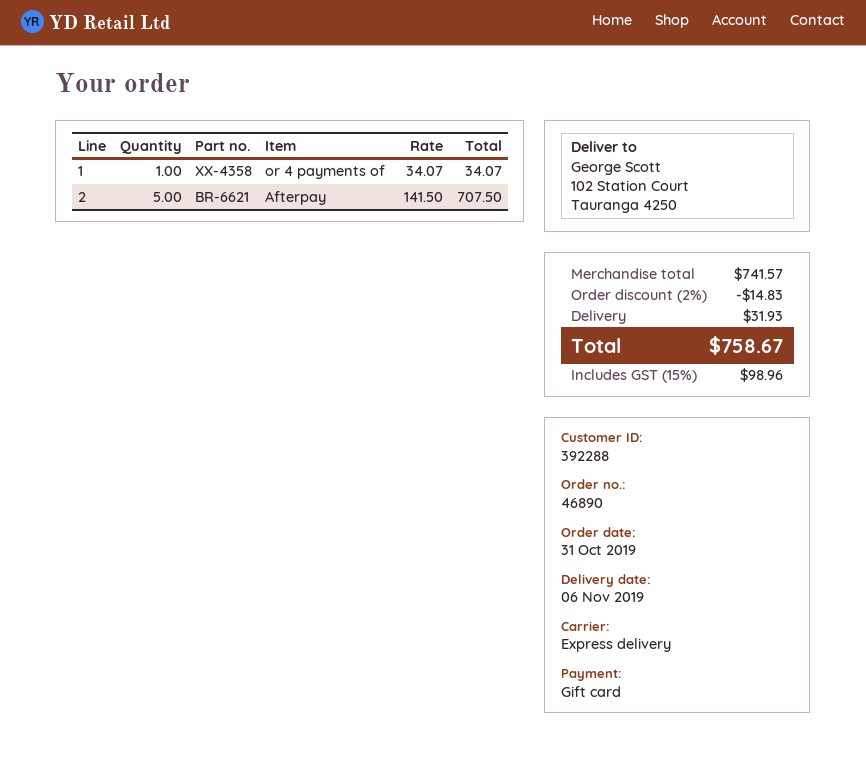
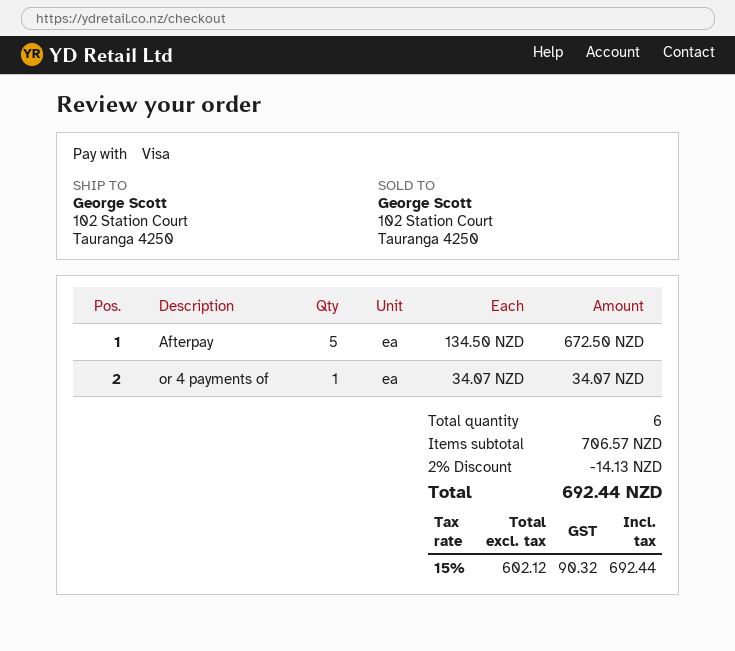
payment method: gift card -> Visa
Afterpay: 5 x 141.50 = 707.50 -> 5 x 134.50 = 672.50
subtotal: 741.57 -> 706.57
discount: 2% = 14.83 -> 2% = 14.13
shipping: 31.93 -> none
tax: 15% = 98.96 -> 15% = 90.32
total: 758.67 -> 692.44

